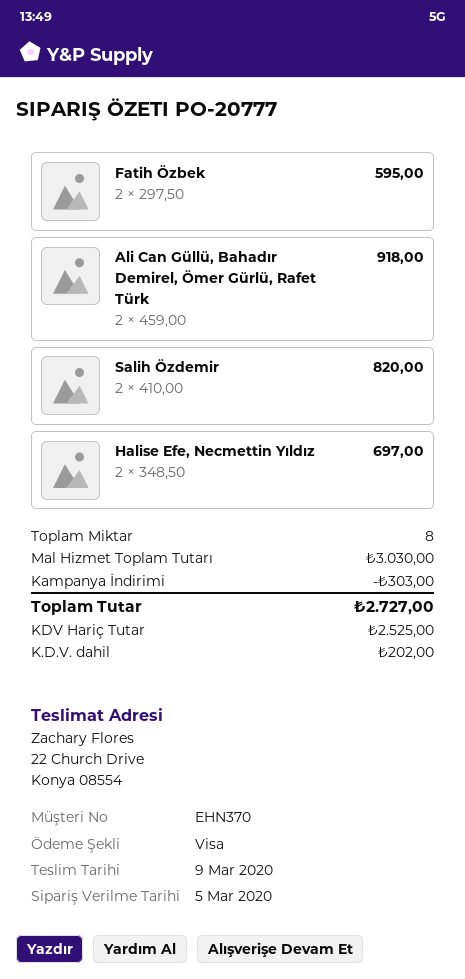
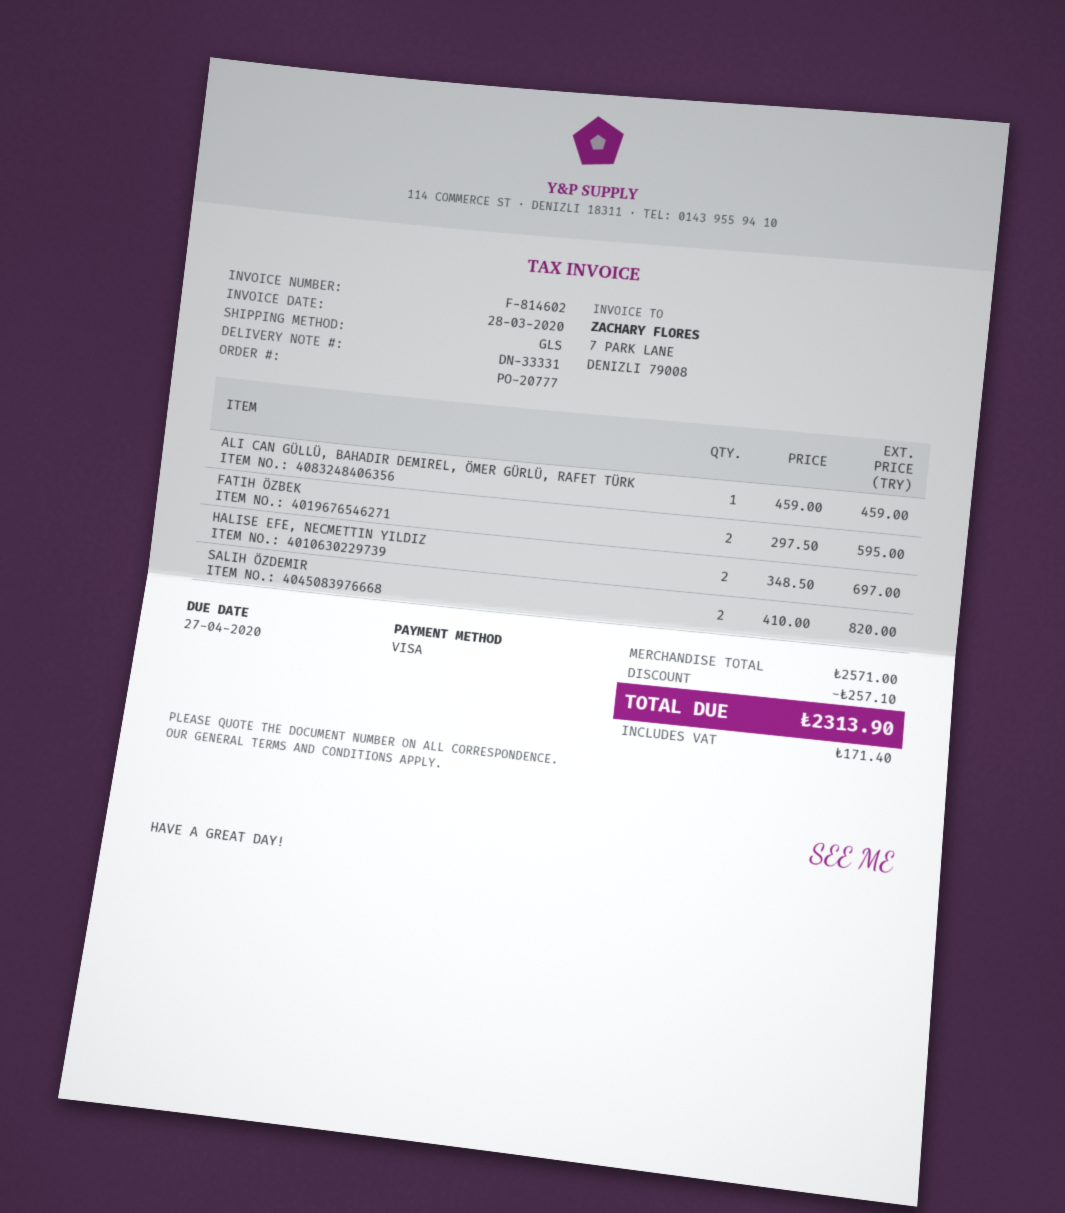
Ali Can Güllü, Bahadır Demirel, Ömer Gürlü, Rafet Türk: 2 x 459.00 = 918.00 -> 1 x 459.00 = 459.00
subtotal: 3030.00 -> 2571.00
discount: 303.00 -> 257.10
tax: 202.00 -> 171.40
total: 2727.00 -> 2313.90

